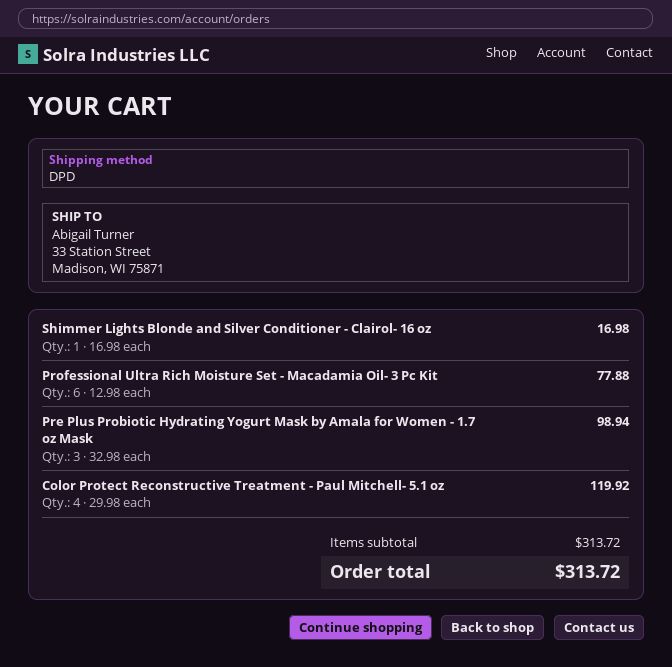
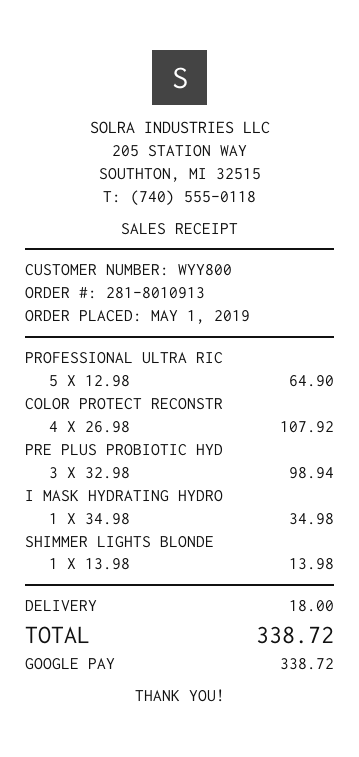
Shimmer Lights Blonde and Silver Conditioner - Clairol- 16 oz: 1 x 16.98 = 16.98 -> 1 x 13.98 = 13.98
Professional Ultra Rich Moisture Set - Macadamia Oil- 3 Pc Kit: 6 x 12.98 = 77.88 -> 5 x 12.98 = 64.90
Color Protect Reconstructive Treatment - Paul Mitchell- 5.1 oz: 4 x 29.98 = 119.92 -> 4 x 26.98 = 107.92
I MASK HYDRATING HYDRO: none -> 1 x 34.98 = 34.98
shipping: none -> 18.00
total: 313.72 -> 338.72

